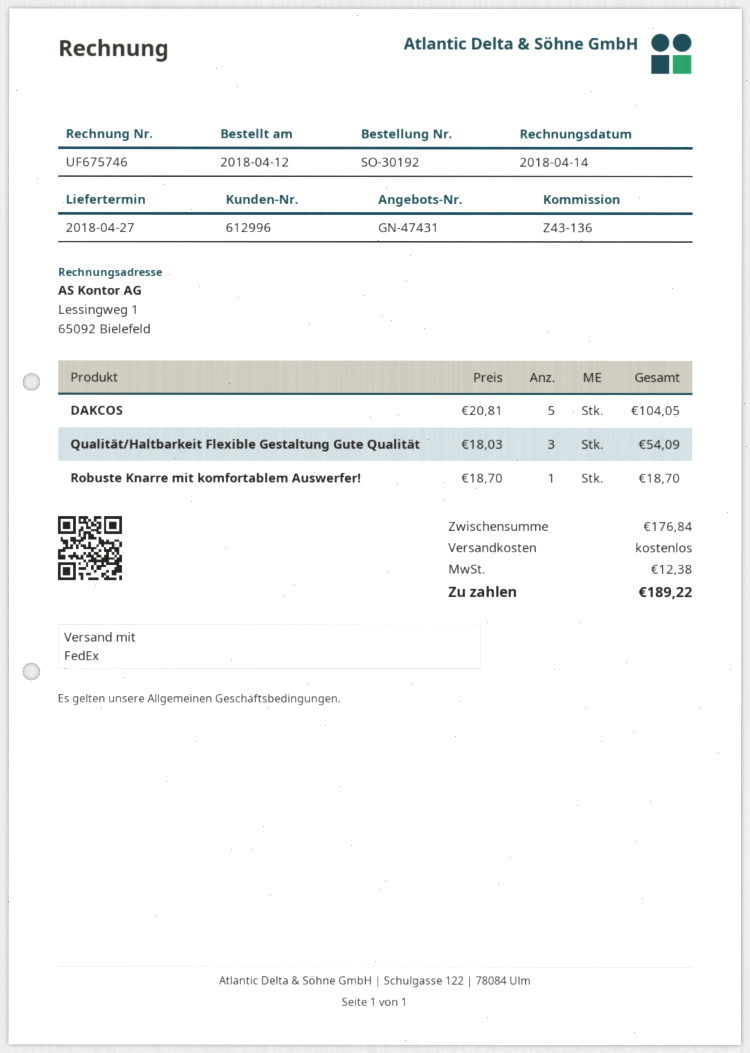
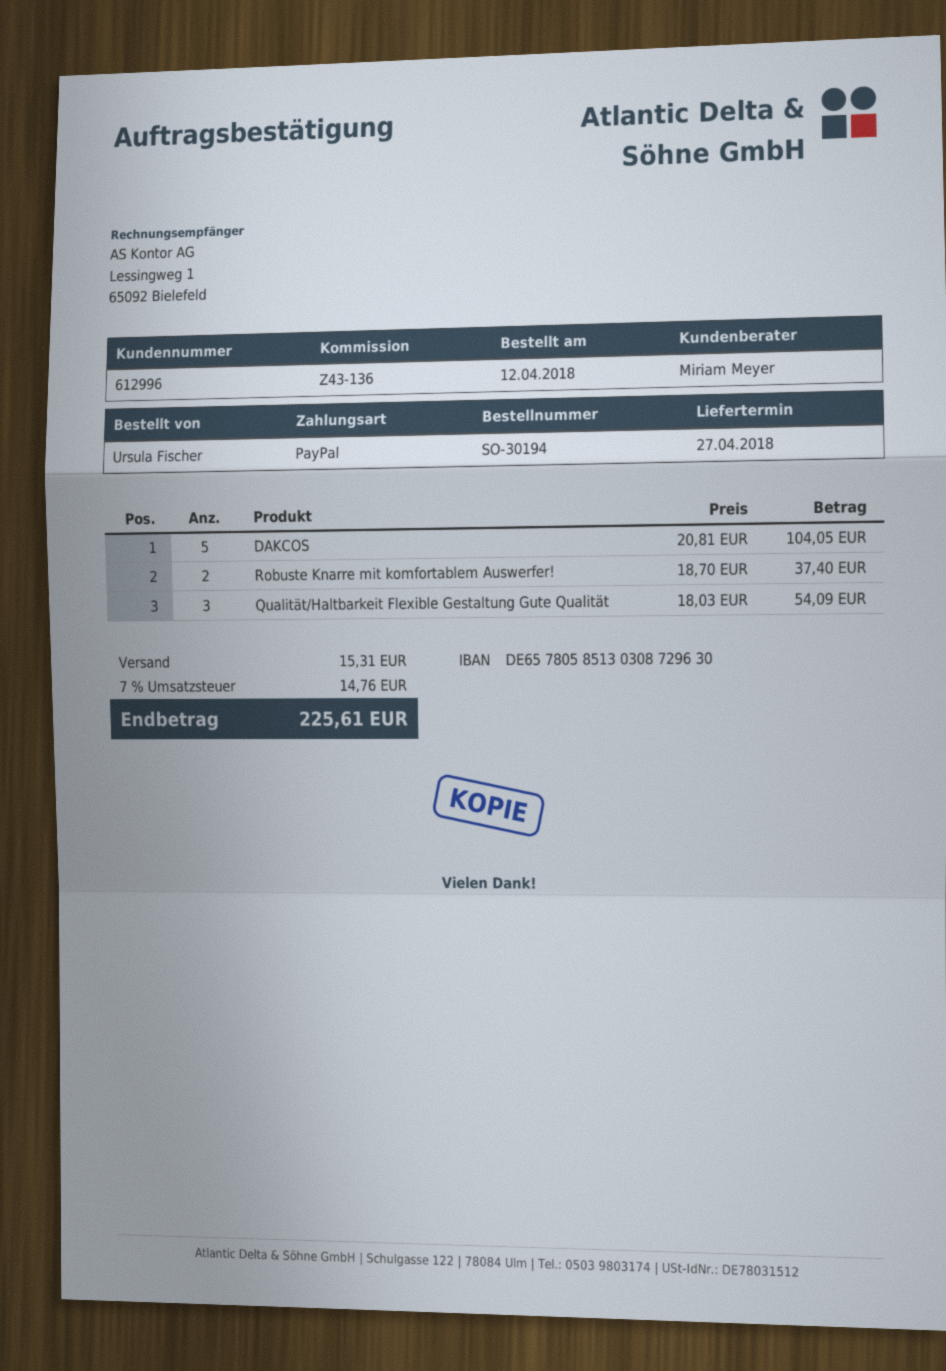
order number: SO-30192 -> SO-30194
Robuste Knarre mit komfortablem Auswerfer!: 1 x 18.70 = 18.70 -> 2 x 18.70 = 37.40
shipping: 0.00 -> 15.31
tax: 12.38 -> 14.76
total: 189.22 -> 225.61

